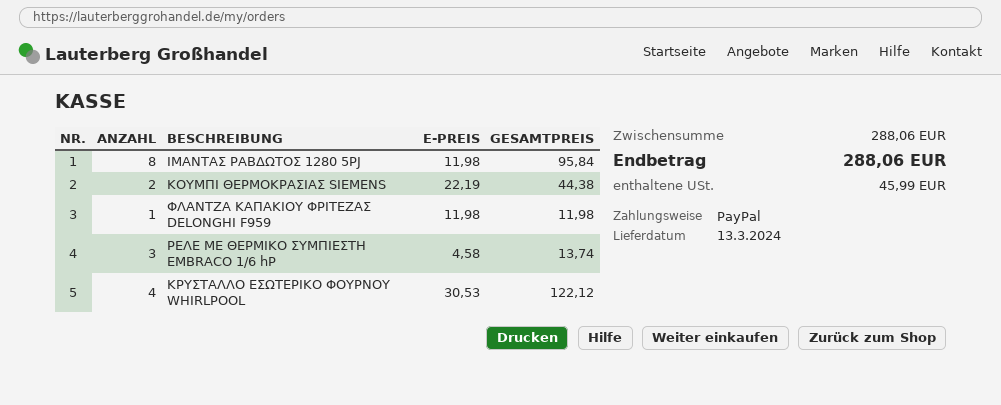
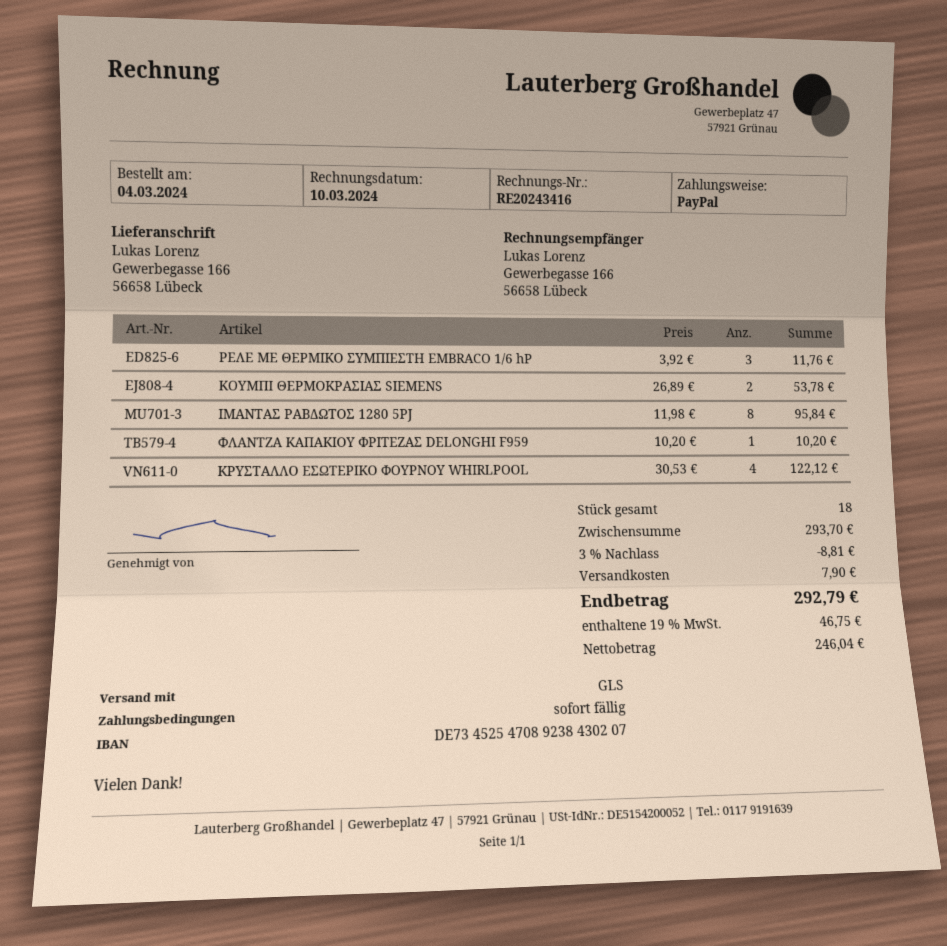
ΚΟΥΜΠΙ ΘΕΡΜΟΚΡΑΣΙΑΣ SIEMENS: 2 x 22.19 = 44.38 -> 2 x 26.89 = 53.78
ΦΛΑΝΤΖΑ ΚΑΠΑΚΙΟΥ ΦΡΙΤΕΖΑΣ DELONGHI F959: 1 x 11.98 = 11.98 -> 1 x 10.20 = 10.20
ΡΕΛΕ ΜΕ ΘΕΡΜΙΚΟ ΣΥΜΠΙΕΣΤΗ EMBRACO 1/6 hP: 3 x 4.58 = 13.74 -> 3 x 3.92 = 11.76
subtotal: 288.06 -> 293.70
discount: none -> 3% = 8.81
shipping: none -> 7.90
tax: 45.99 -> 46.75
total: 288.06 -> 292.79

